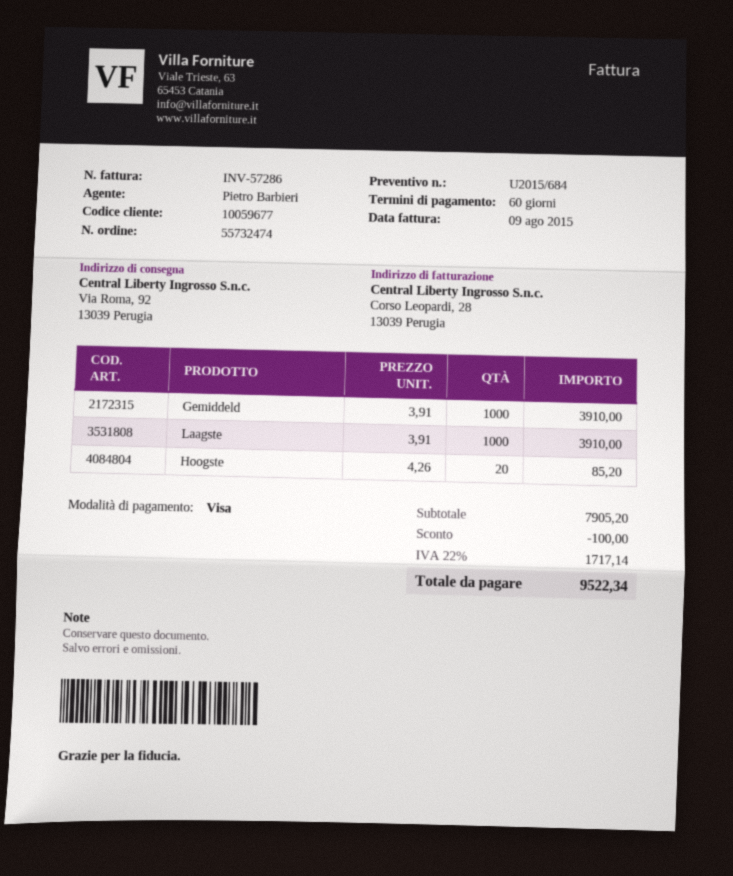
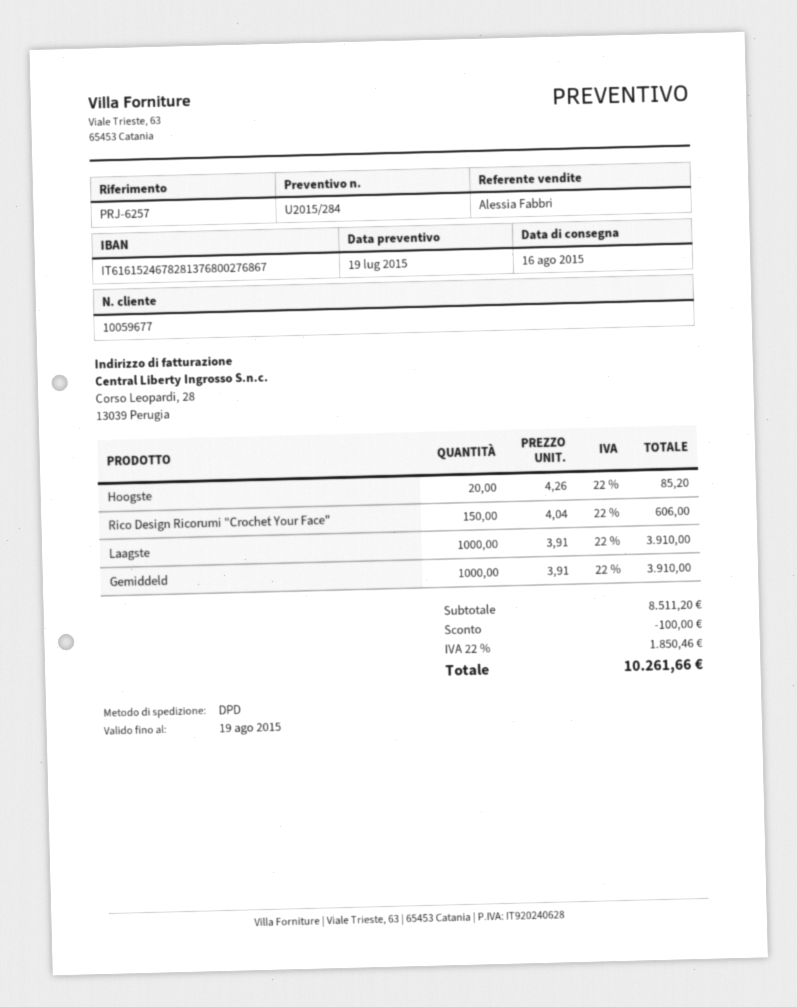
quote number: U2015/684 -> U2015/284
sales rep: Pietro Barbieri -> Alessia Fabbri
Rico Design Ricorumi "Crochet Your Face": none -> 150 x 4.04 = 606.00
subtotal: 7905.20 -> 8511.20
tax: 22% = 1717.14 -> 22% = 1850.46
total: 9522.34 -> 10261.66

